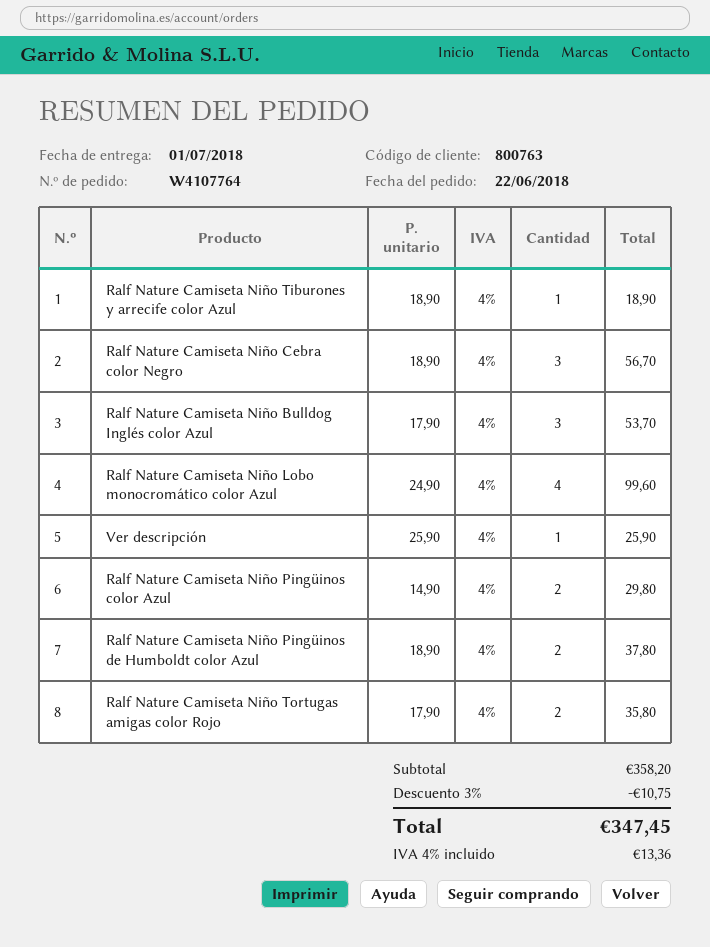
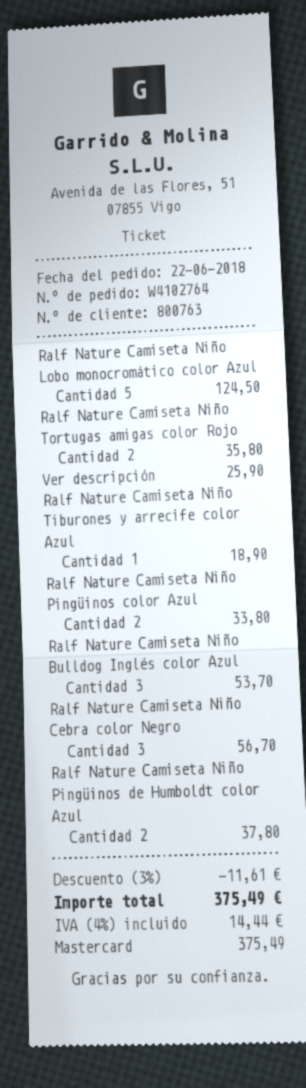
order number: W4107764 -> W4102764
Ralf Nature Camiseta Niño Lobo monocromático color Azul: 4 for 99.60 -> 5 for 124.50
Ralf Nature Camiseta Niño Pingüinos color Azul: 2 for 29.80 -> 2 for 33.80
discount: 3% = 10.75 -> 3% = 11.61
tax: 4% = 13.36 -> 4% = 14.44
total: 347.45 -> 375.49

